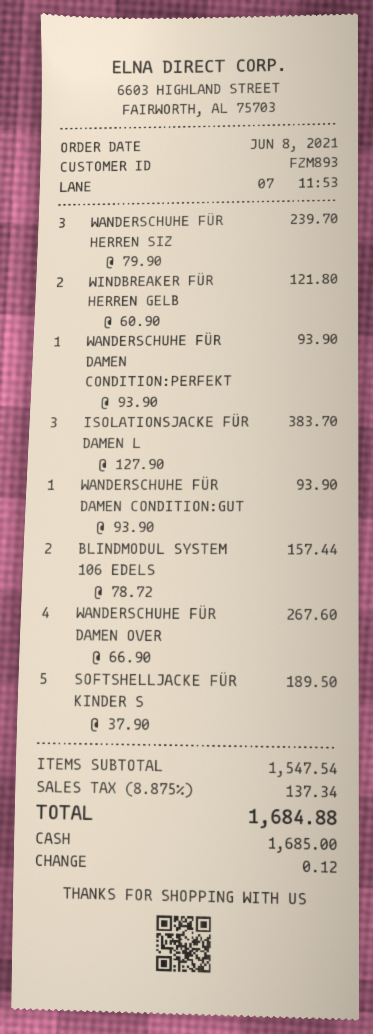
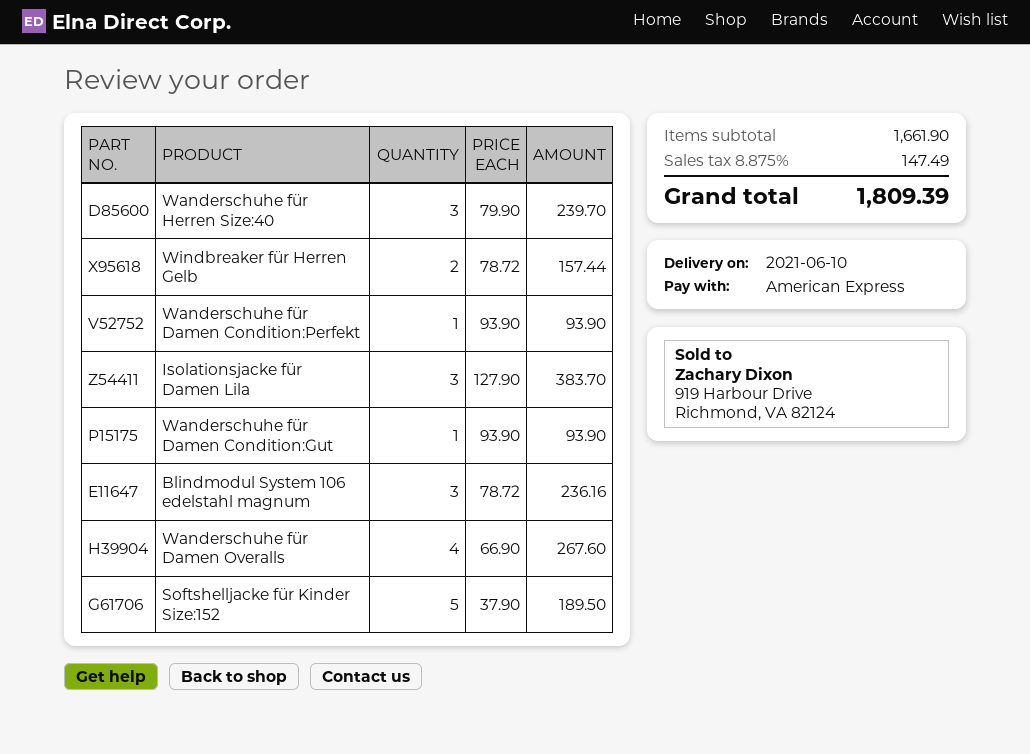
payment method: cash -> American Express
WINDBREAKER FÜR HERREN GELB: 2 x 60.90 = 121.80 -> 2 x 78.72 = 157.44
BLINDMODUL SYSTEM 106 EDELS: 2 x 78.72 = 157.44 -> 3 x 78.72 = 236.16
subtotal: 1547.54 -> 1661.90
tax: 8.875% = 137.34 -> 8.875% = 147.49
total: 1684.88 -> 1809.39

